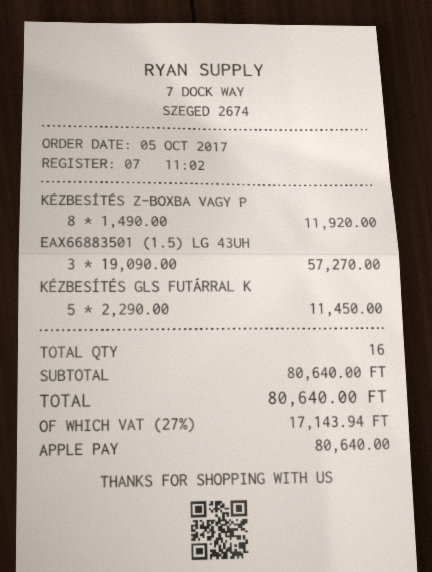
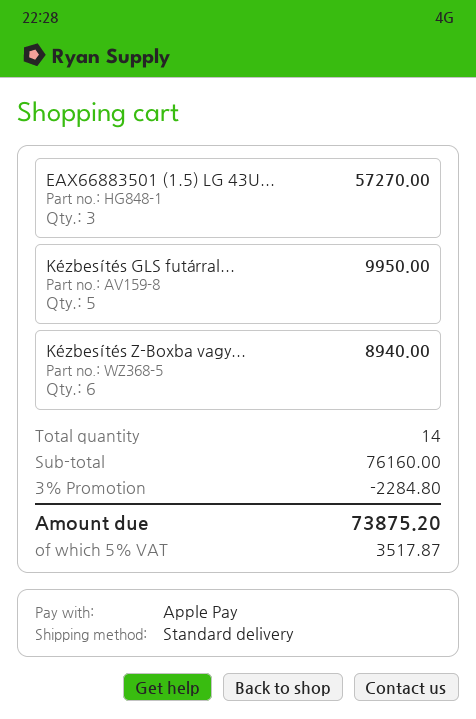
KÉZBESÍTÉS Z-BOXBA VAGY P: 8 for 11920.00 -> 6 for 8940.00
KÉZBESÍTÉS GLS FUTÁRRAL K: 5 for 11450.00 -> 5 for 9950.00
total quantity: 16 -> 14
subtotal: 80640.00 -> 76160.00
discount: none -> 3% = 2284.80
tax: 27% = 17143.94 -> 5% = 3517.87
total: 80640.00 -> 73875.20

